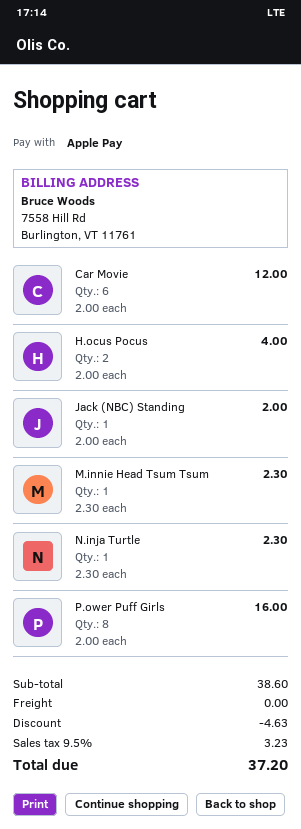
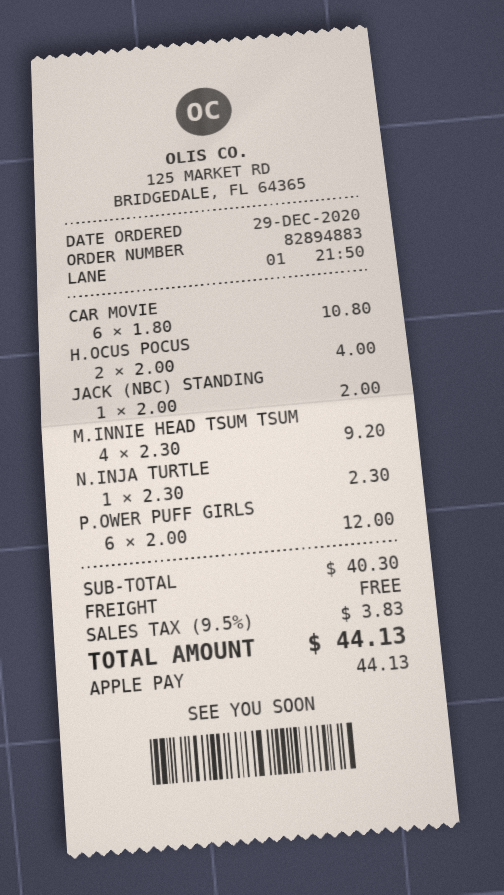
Car Movie: 6 x 2.00 = 12.00 -> 6 x 1.80 = 10.80
M.innie Head Tsum Tsum: 1 x 2.30 = 2.30 -> 4 x 2.30 = 9.20
P.ower Puff Girls: 8 x 2.00 = 16.00 -> 6 x 2.00 = 12.00
subtotal: 38.60 -> 40.30
discount: 4.63 -> none
tax: 9.5% = 3.23 -> 9.5% = 3.83
total: 37.20 -> 44.13

